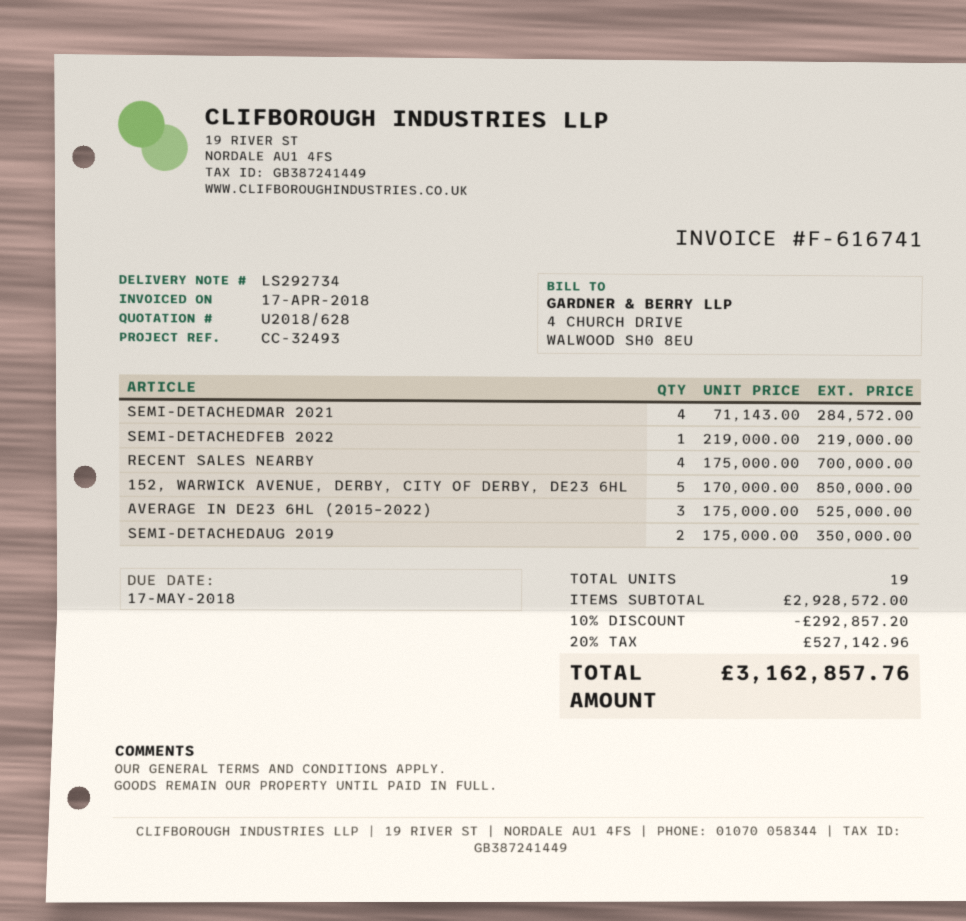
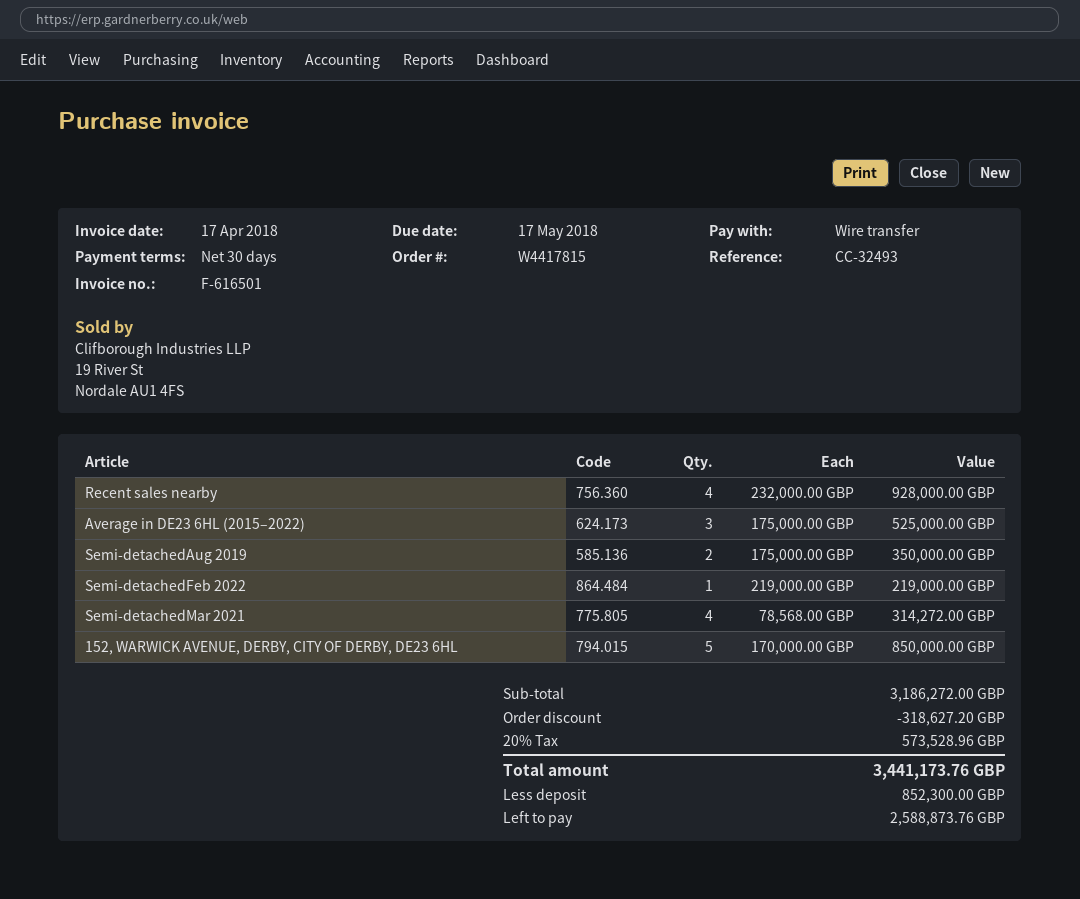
invoice number: F-616741 -> F-616501
SEMI-DETACHEDMAR 2021: 4 x 71143.00 = 284572.00 -> 4 x 78568.00 = 314272.00
RECENT SALES NEARBY: 4 x 175000.00 = 700000.00 -> 4 x 232000.00 = 928000.00
subtotal: 2928572.00 -> 3186272.00
discount: 292857.20 -> 318627.20
tax: 20% = 527142.96 -> 20% = 573528.96
total: 3162857.76 -> 3441173.76

